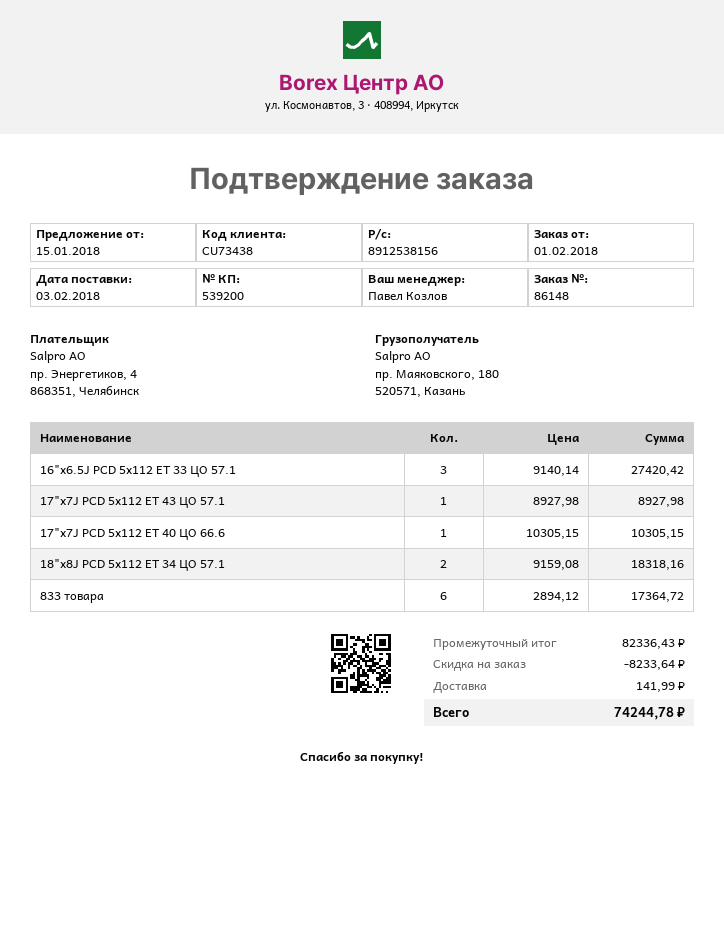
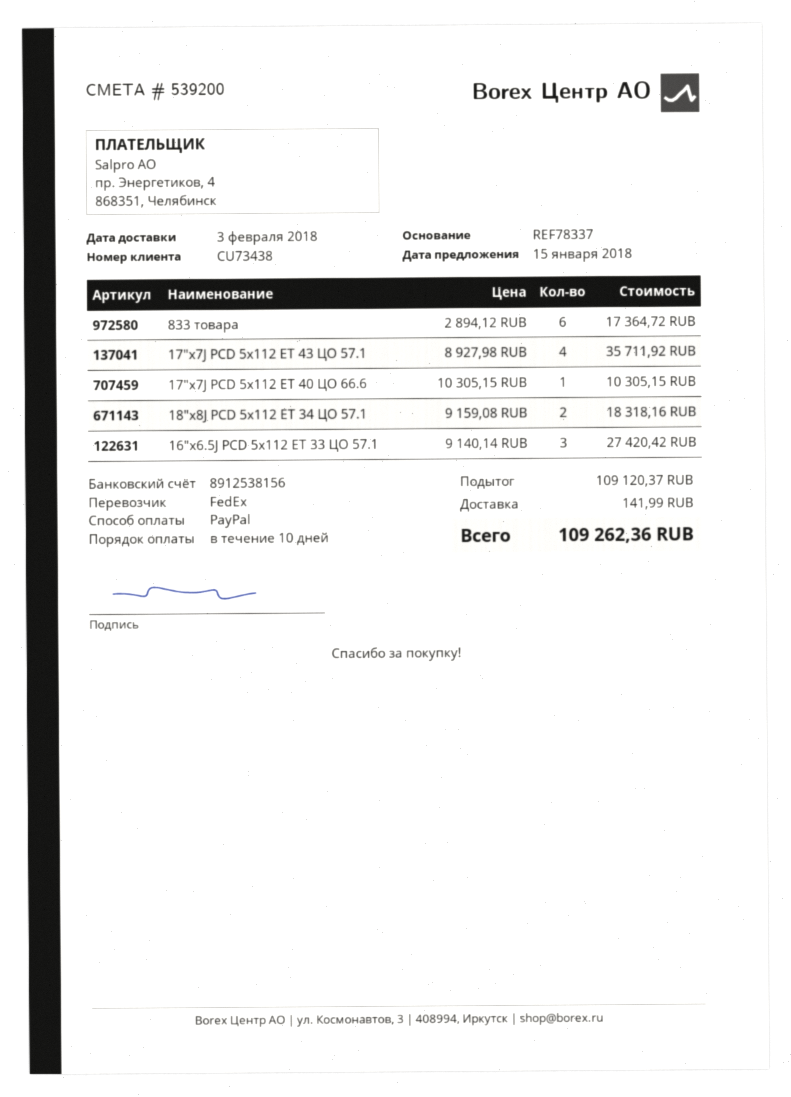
17"x7J PCD 5x112 ЕТ 43 ЦО 57.1: 1 x 8927.98 = 8927.98 -> 4 x 8927.98 = 35711.92
subtotal: 82336.43 -> 109120.37
discount: 8233.64 -> none
total: 74244.78 -> 109262.36

